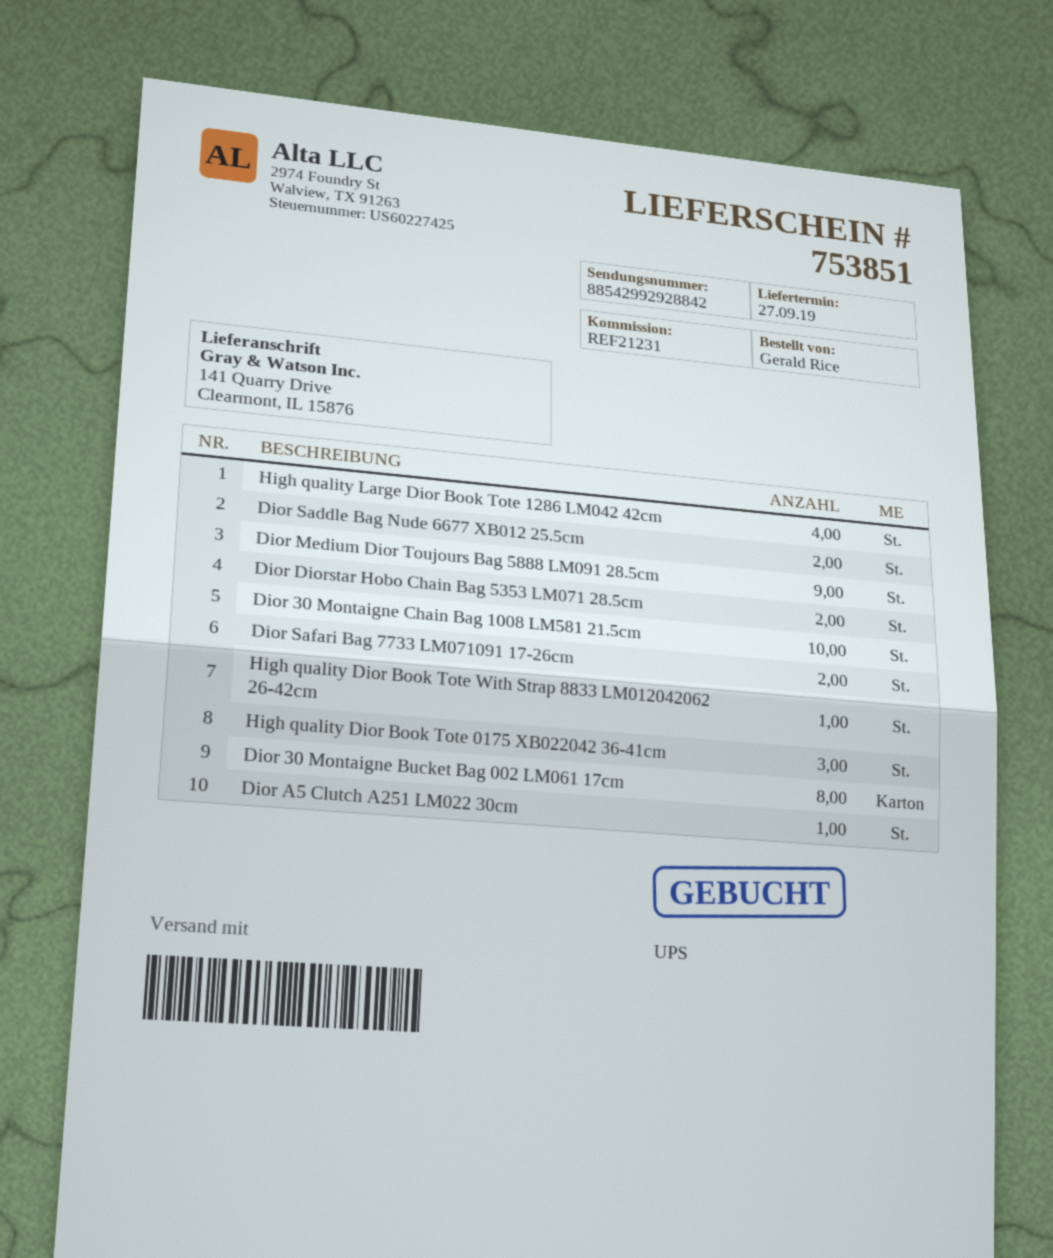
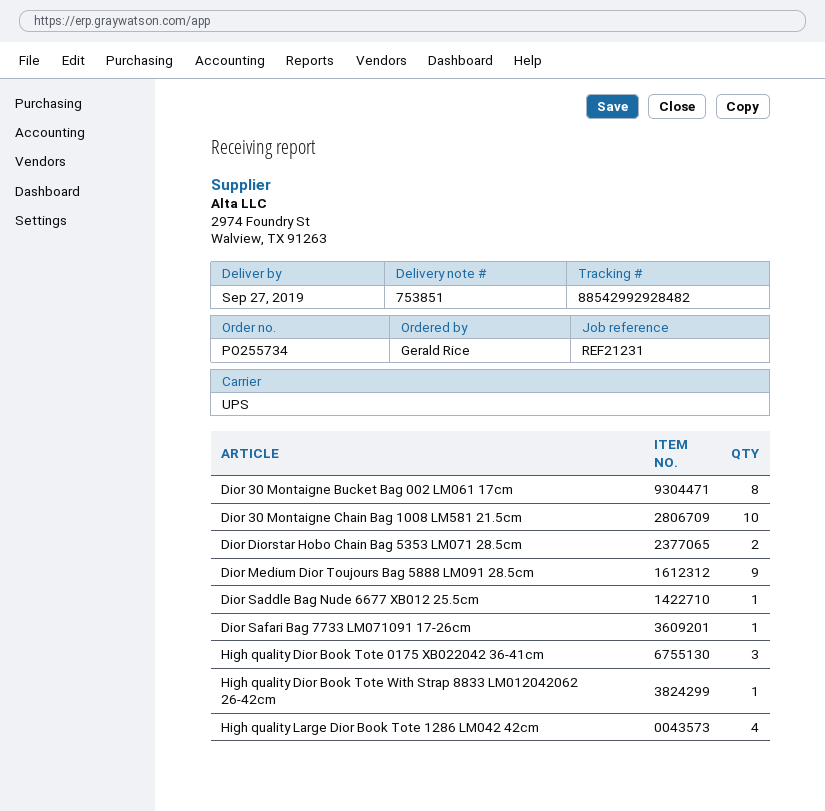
tracking number: 88542992928842 -> 88542992928482
Dior Saddle Bag Nude 6677 XB012 25.5cm: 2 -> 1
Dior Safari Bag 7733 LM071091 17-26cm: 2 -> 1
Dior A5 Clutch A251 LM022 30cm: 1 -> none

